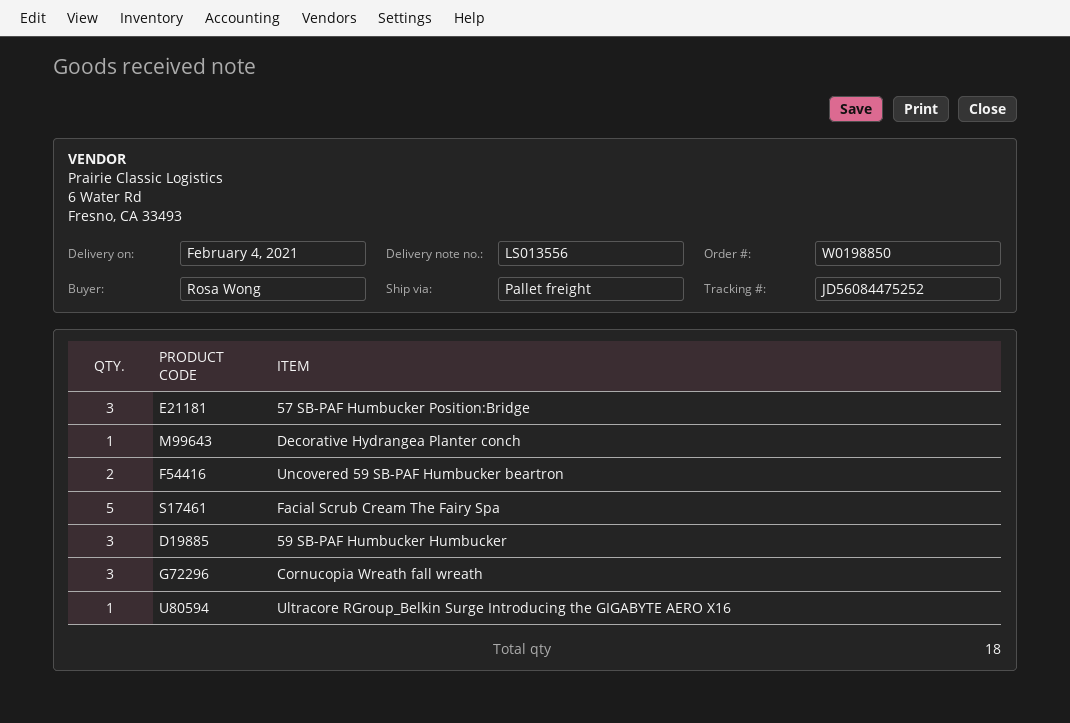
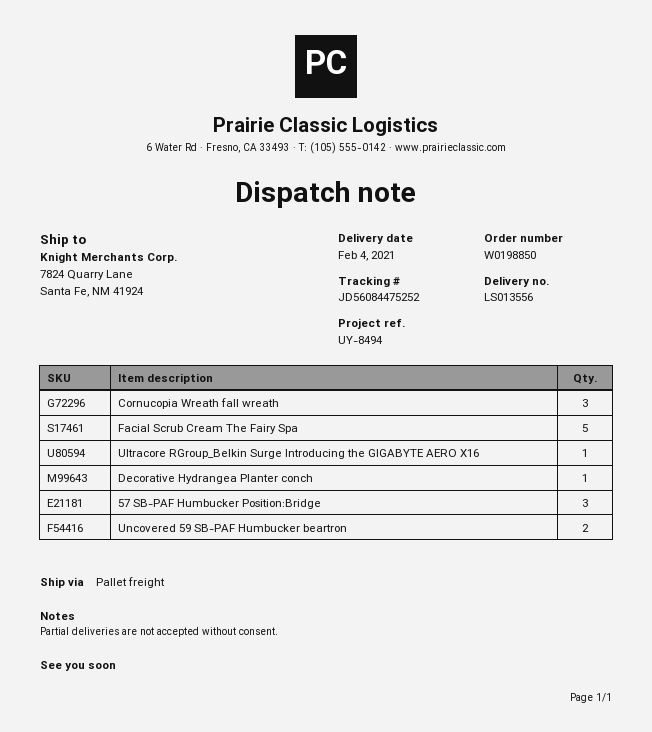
59 SB-PAF Humbucker Humbucker: 3 -> none

